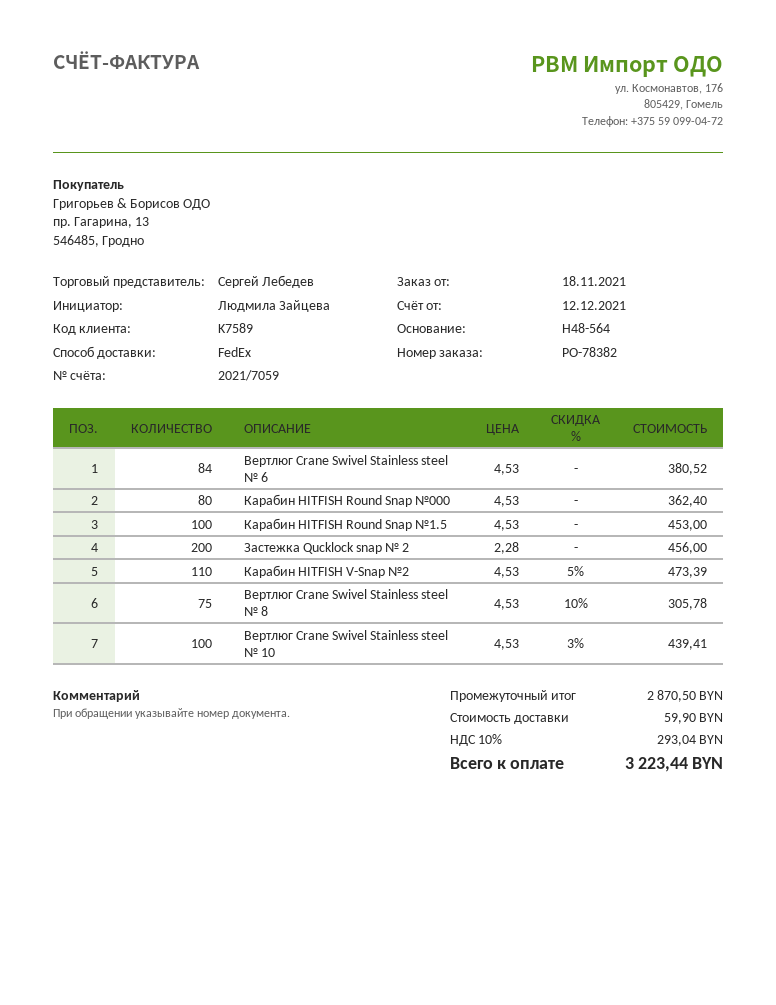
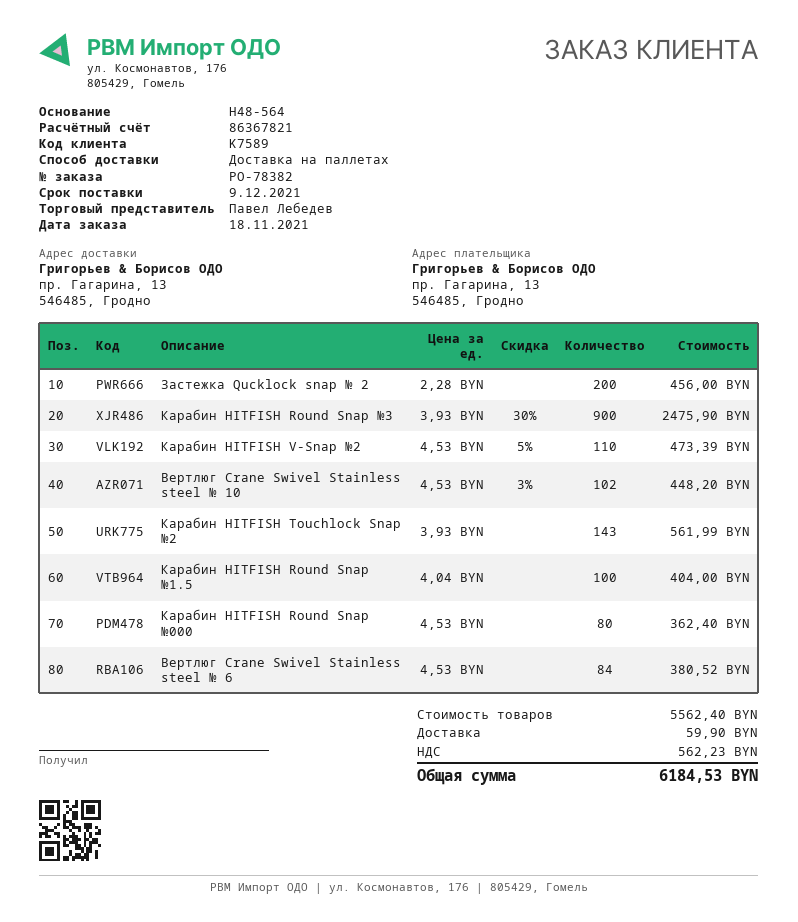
sales rep: Сергей Лебедев -> Павел Лебедев
shipping method: FedEx -> pallet freight
Карабин HITFISH Round Snap №1.5: 100 x 4.53 = 453.00 -> 100 x 4.04 = 404.00
Вертлюг Crane Swivel Stainless steel № 8: 75 x 4.53 - 10% = 305.78 -> none
Вертлюг Crane Swivel Stainless steel № 10: 100 x 4.53 - 3% = 439.41 -> 102 x 4.53 - 3% = 448.20
Карабин HITFISH Round Snap №3: none -> 900 x 3.93 - 30% = 2475.90
Карабин HITFISH Touchlock Snap №2: none -> 143 x 3.93 = 561.99
subtotal: 2870.50 -> 5562.40
tax: 293.04 -> 562.23
total: 3223.44 -> 6184.53

